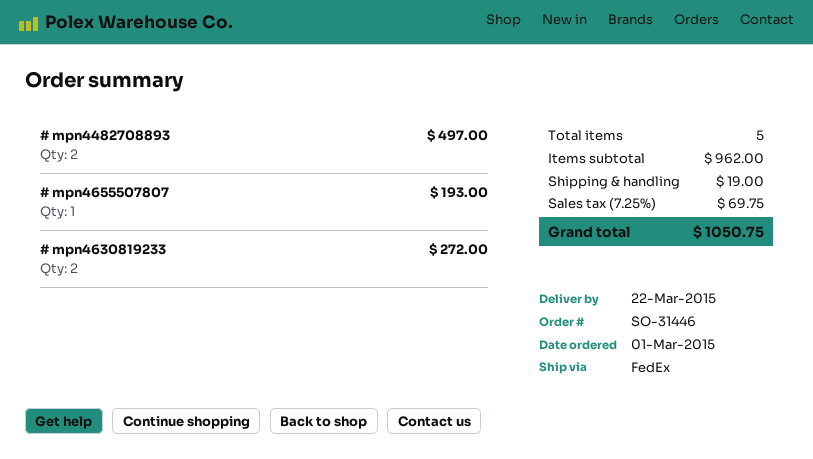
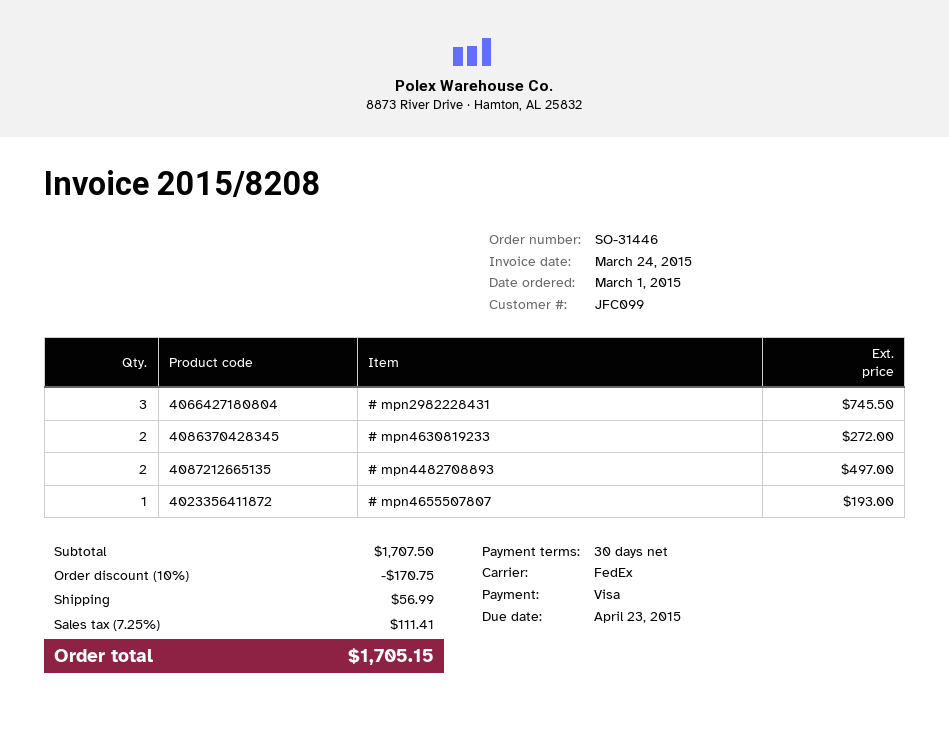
# mpn2982228431: none -> 3 for 745.50
subtotal: 962.00 -> 1707.50
discount: none -> 10% = 170.75
shipping: 19.00 -> 56.99
tax: 7.25% = 69.75 -> 7.25% = 111.41
total: 1050.75 -> 1705.15

